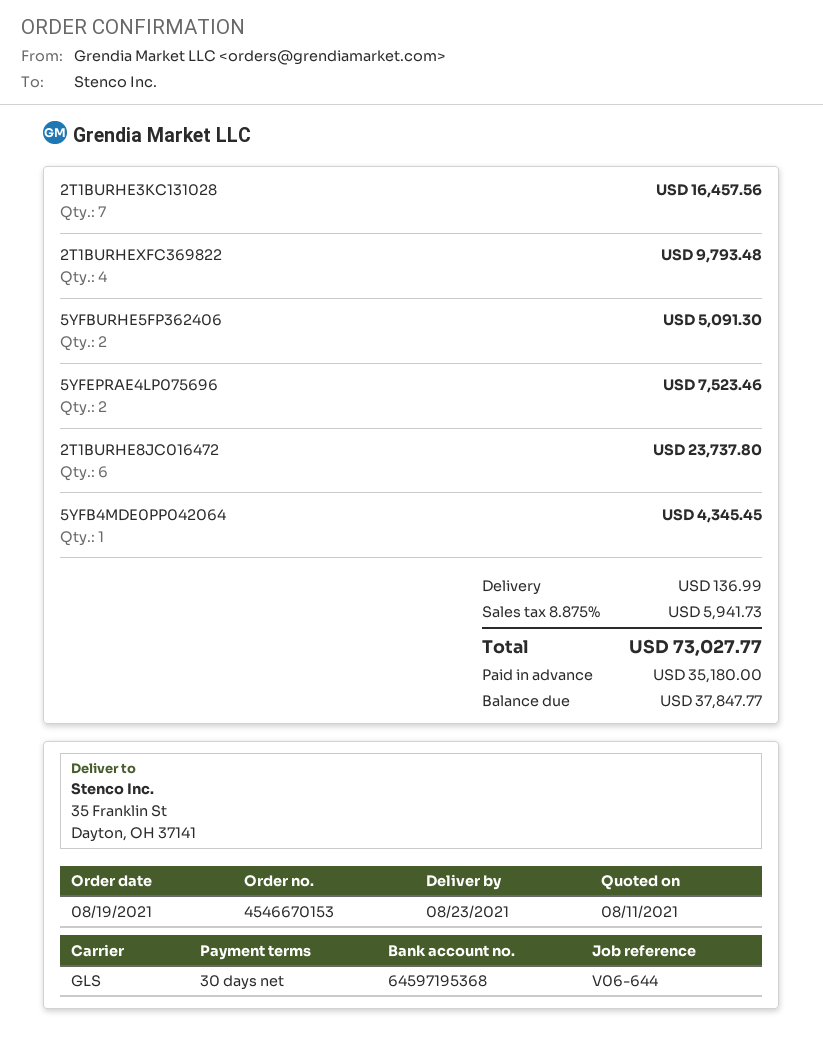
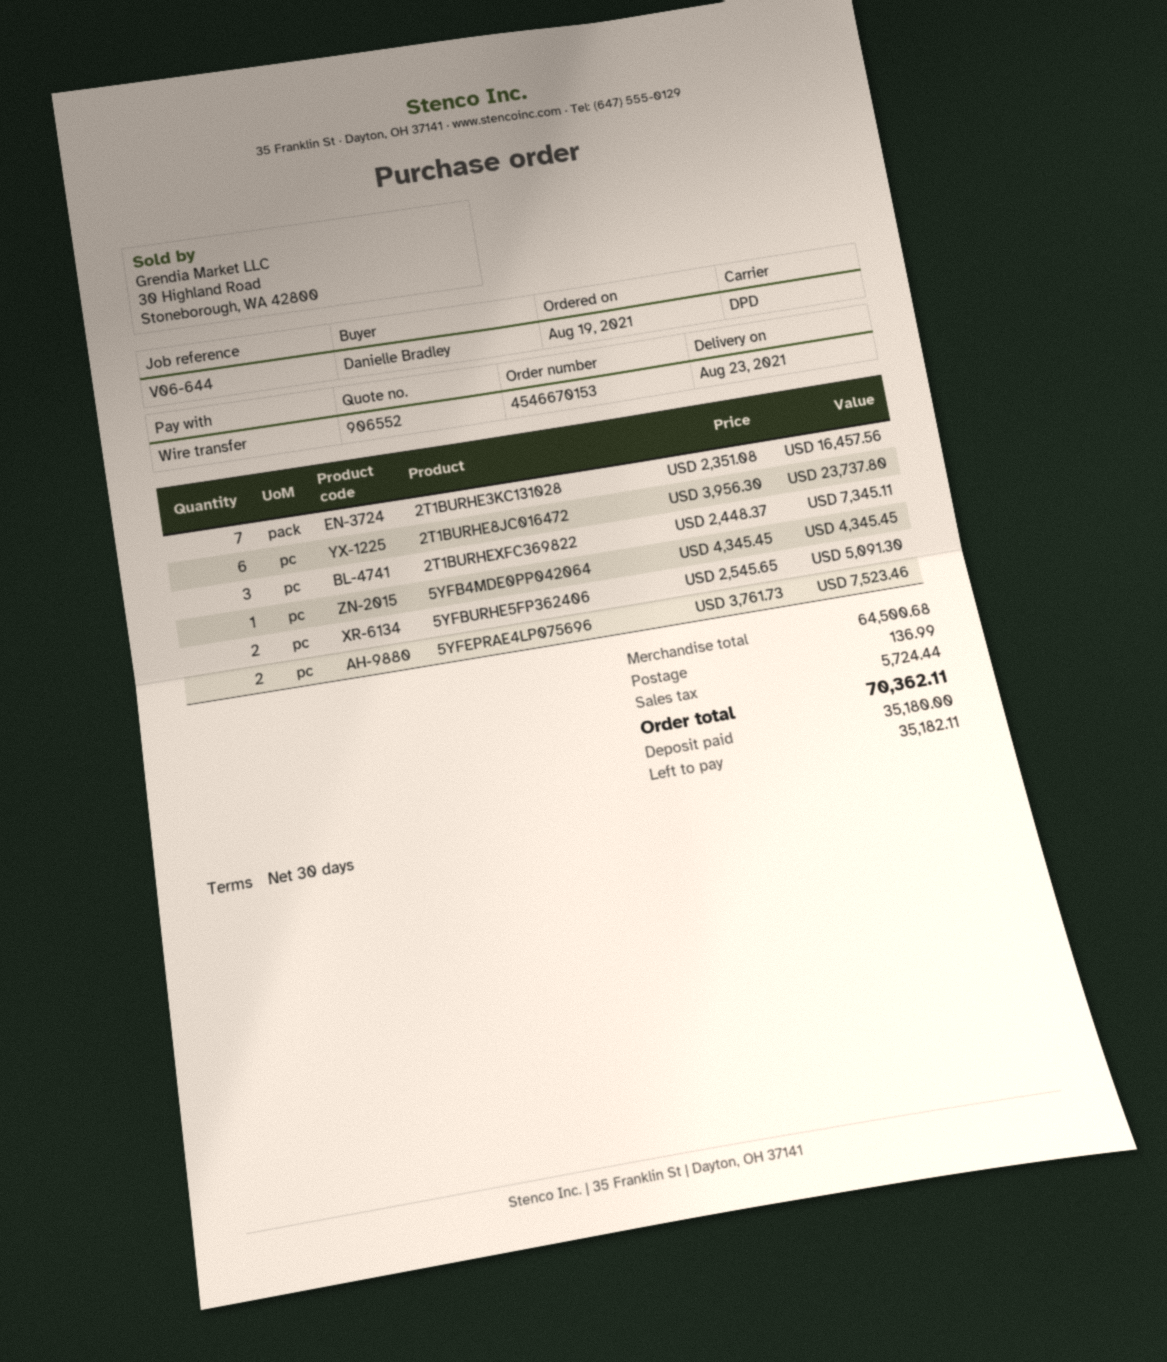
shipping method: GLS -> DPD
2T1BURHEXFC369822: 4 for 9793.48 -> 3 for 7345.11
tax: 5941.73 -> 5724.44
total: 73027.77 -> 70362.11
balance: 37847.77 -> 35182.11

